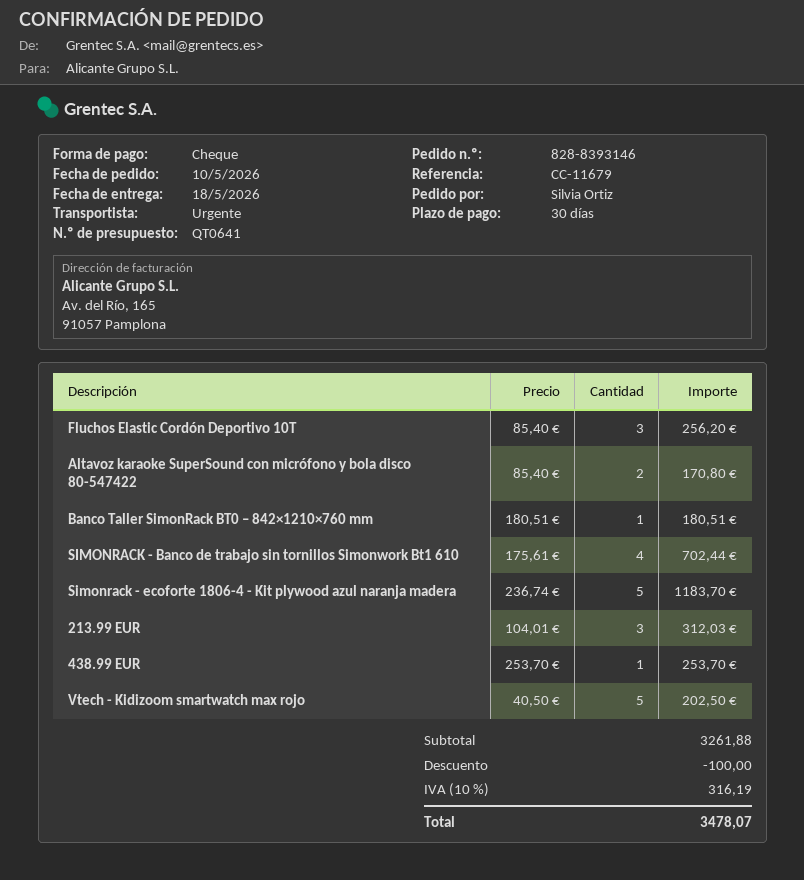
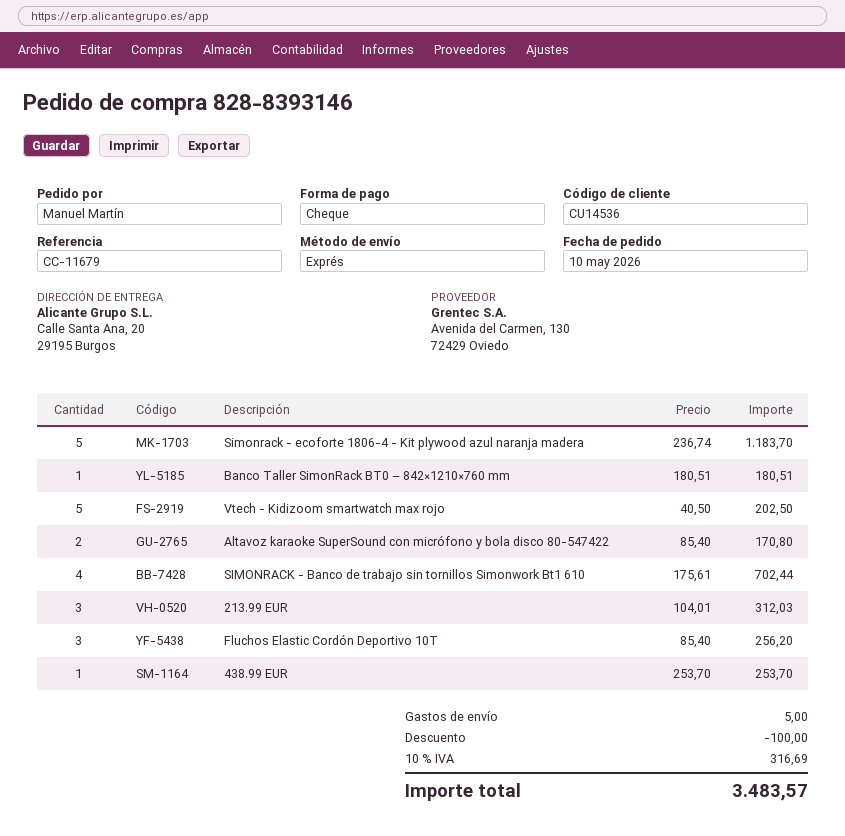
ordered by: Silvia Ortiz -> Manuel Martín
shipping: none -> 5.00
tax: 10% = 316.19 -> 10% = 316.69
total: 3478.07 -> 3483.57

